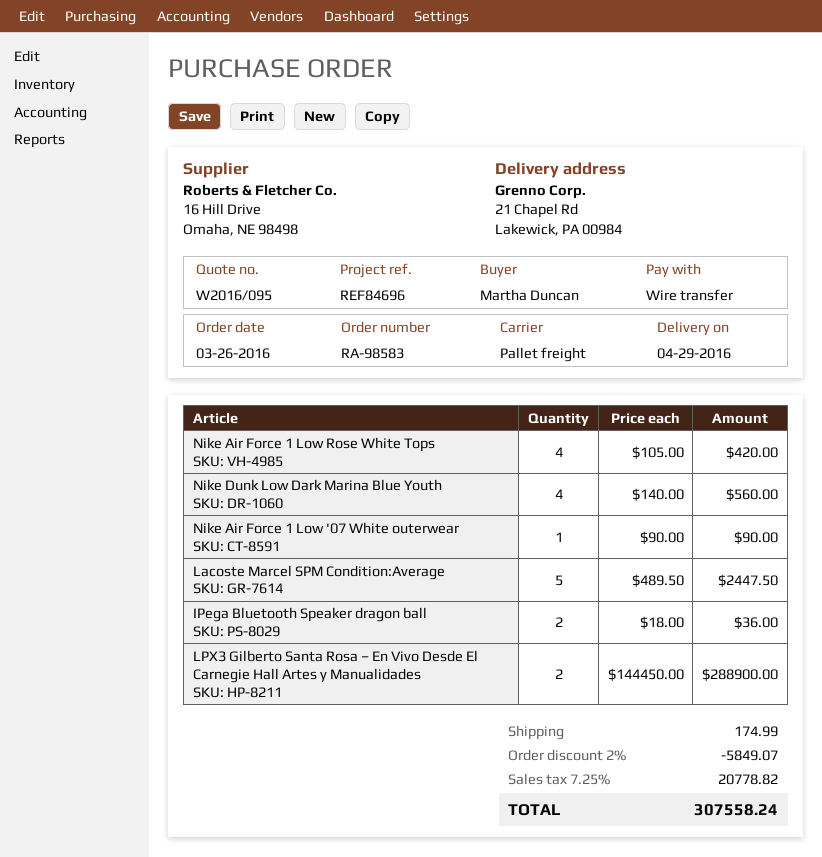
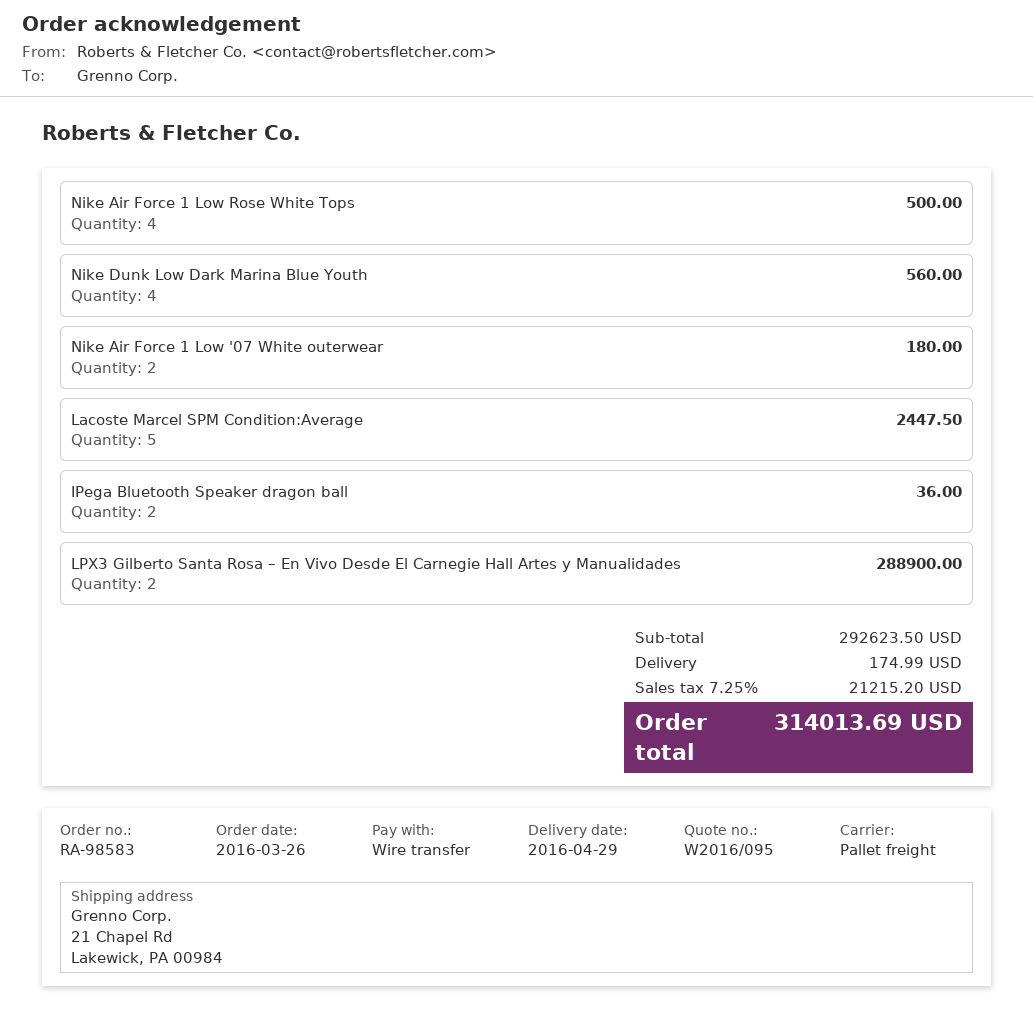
Nike Air Force 1 Low Rose White Tops: 4 for 420.00 -> 4 for 500.00
Nike Air Force 1 Low '07 White outerwear: 1 for 90.00 -> 2 for 180.00
discount: 2% = 5849.07 -> none
tax: 7.25% = 20778.82 -> 7.25% = 21215.20
total: 307558.24 -> 314013.69

